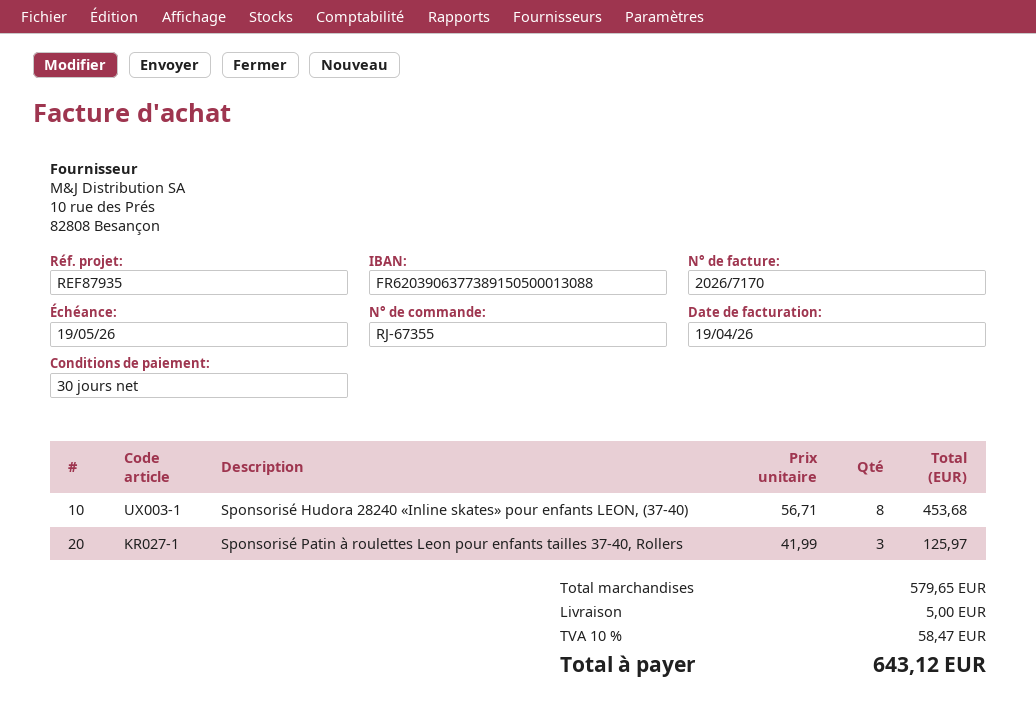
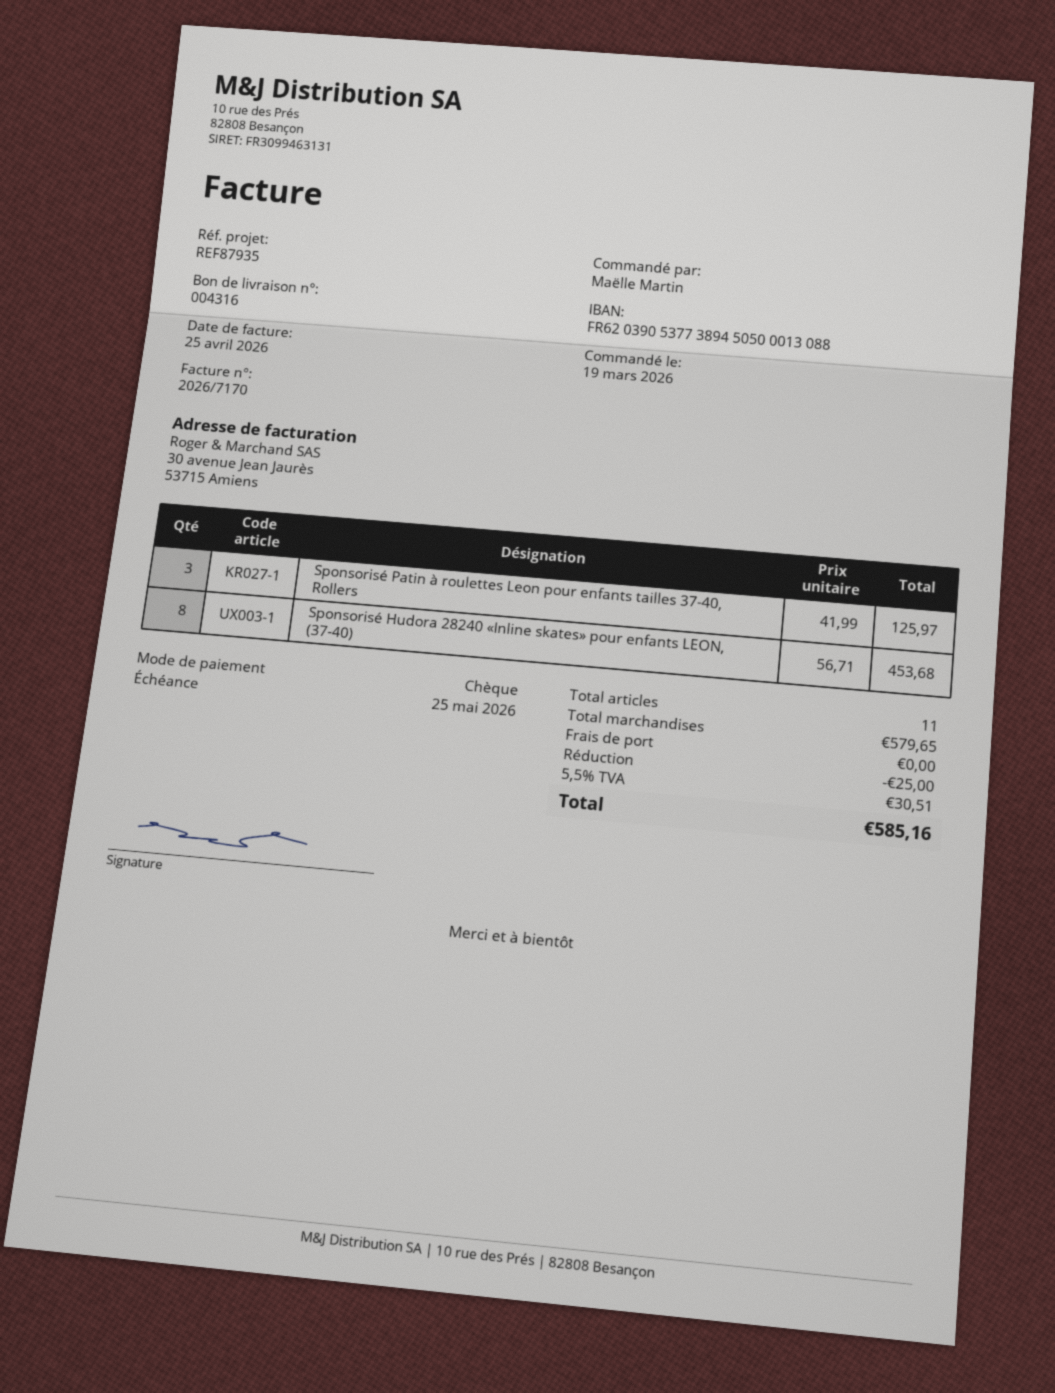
invoice date: 2026-04-19 -> 2026-04-25
due date: 2026-05-19 -> 2026-05-25
bank account: FR6203906377389150500013088 -> FR6203905377389450500013088
discount: none -> 25.00
shipping: 5.00 -> 0.00
tax: 10% = 58.47 -> 5.5% = 30.51
total: 643.12 -> 585.16

